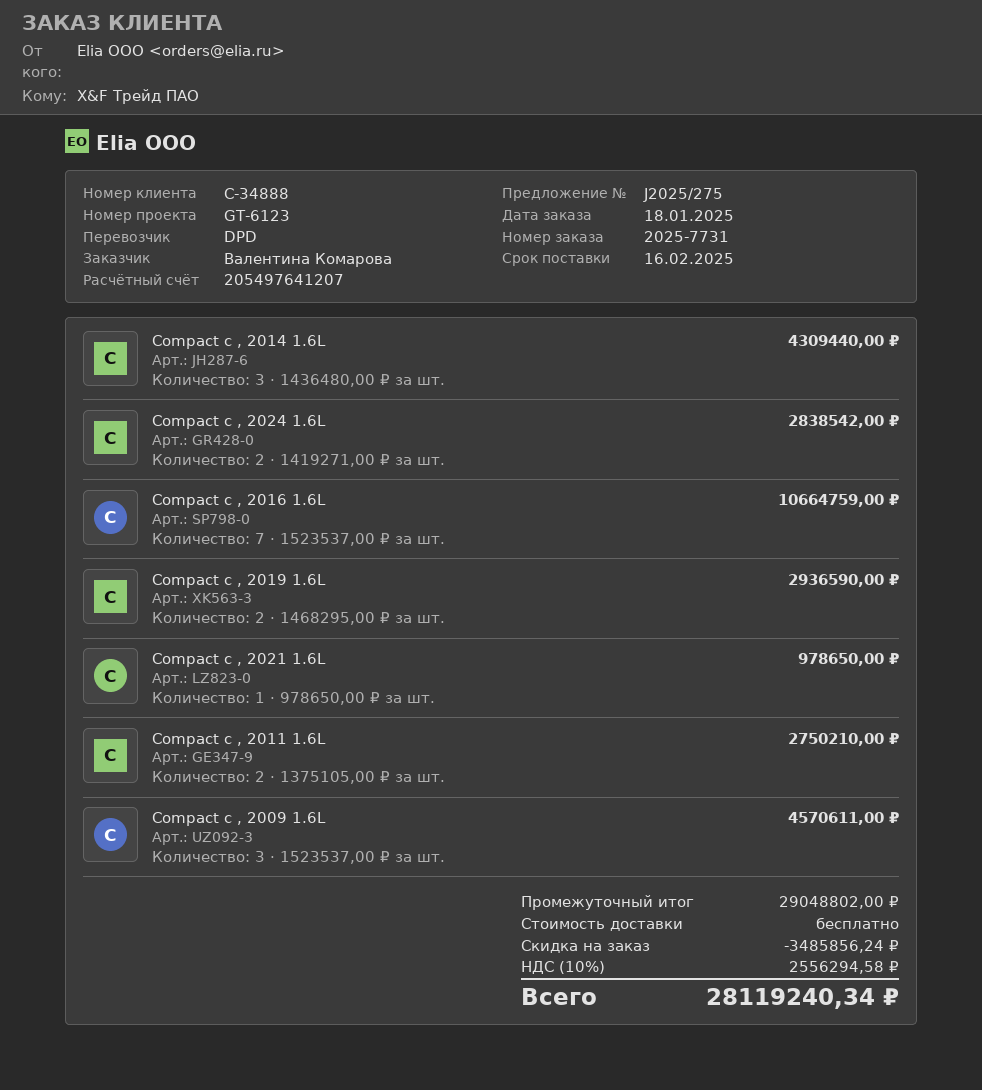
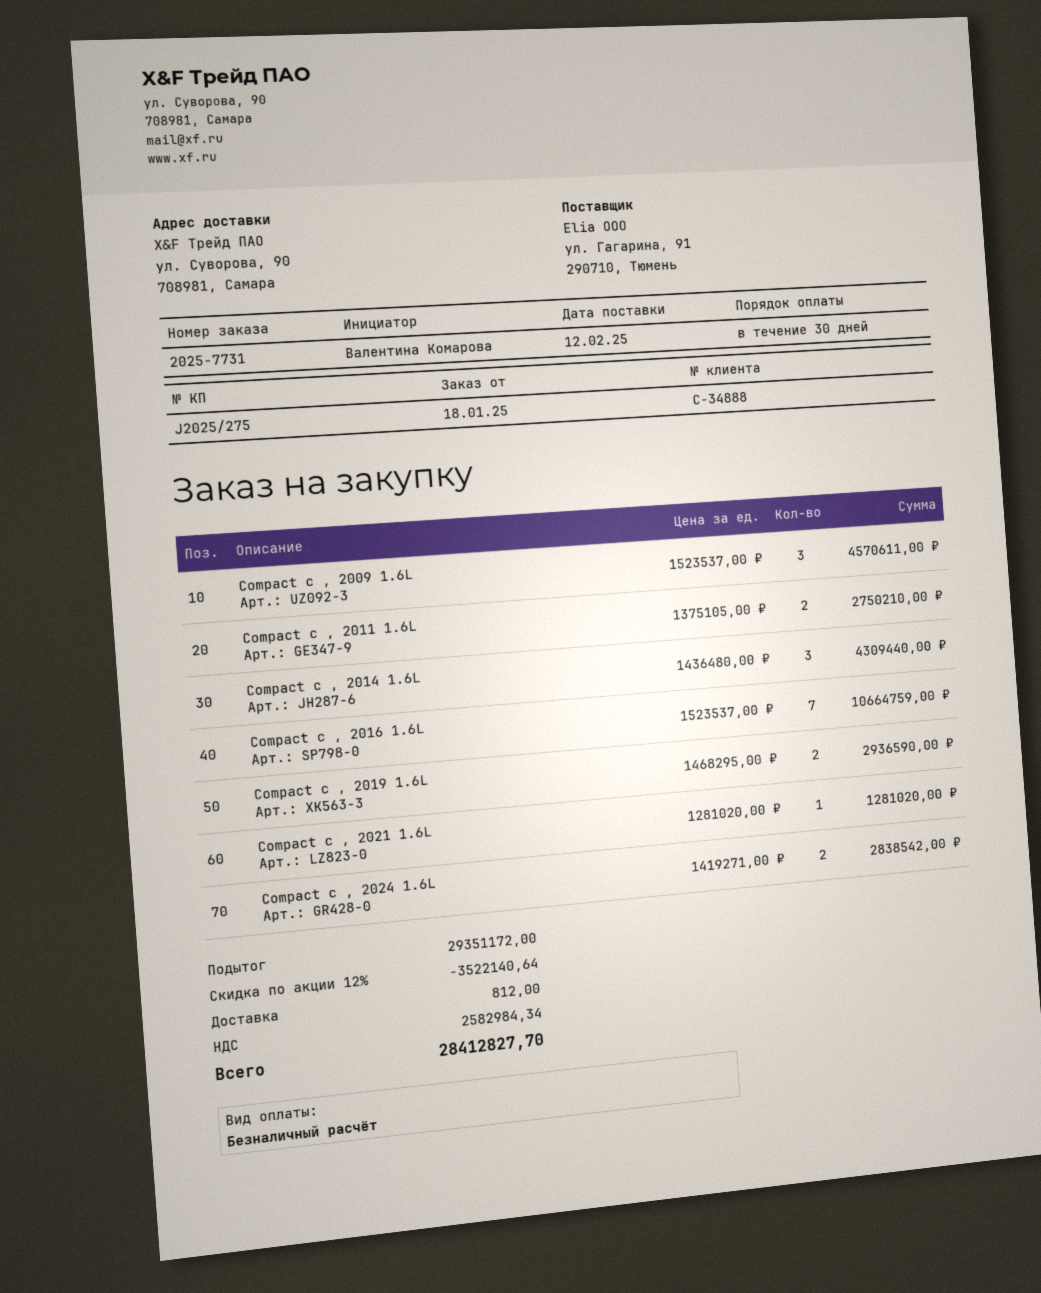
delivery date: 2025-02-16 -> 2025-02-12
Compact c , 2021 1.6L: 1 x 978650.00 = 978650.00 -> 1 x 1281020.00 = 1281020.00
subtotal: 29048802.00 -> 29351172.00
discount: 3485856.24 -> 3522140.64
shipping: 0.00 -> 812.00
tax: 2556294.58 -> 2582984.34
total: 28119240.34 -> 28412827.70

